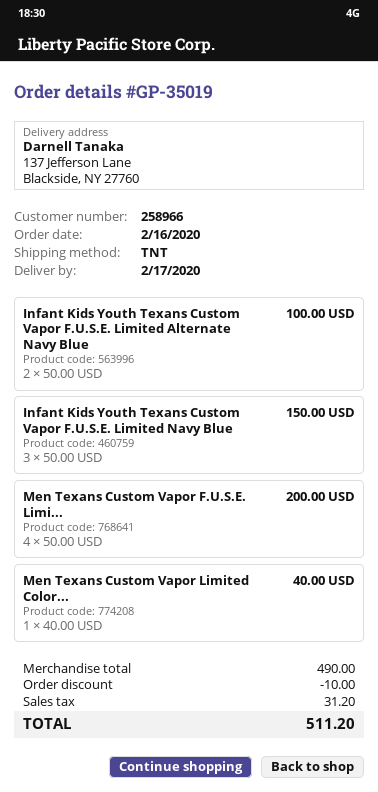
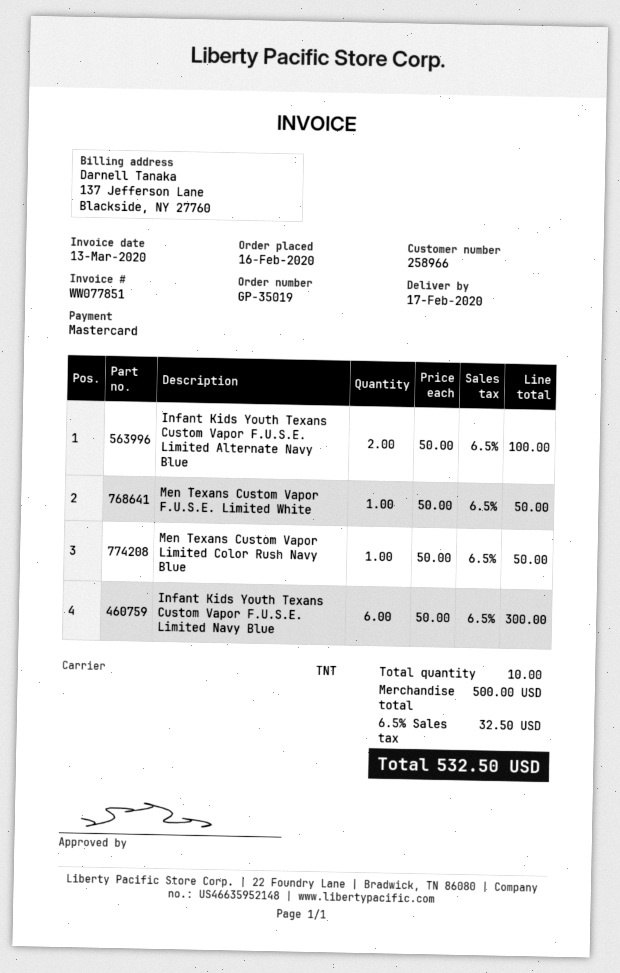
Infant Kids Youth Texans Custom Vapor F.U.S.E. Limited Navy Blue: 3 x 50.00 = 150.00 -> 6 x 50.00 = 300.00
Men Texans Custom Vapor F.U.S.E. Limi...: 4 x 50.00 = 200.00 -> 1 x 50.00 = 50.00
Men Texans Custom Vapor Limited Color...: 1 x 40.00 = 40.00 -> 1 x 50.00 = 50.00
subtotal: 490.00 -> 500.00
discount: 10.00 -> none
tax: 31.20 -> 32.50
total: 511.20 -> 532.50

